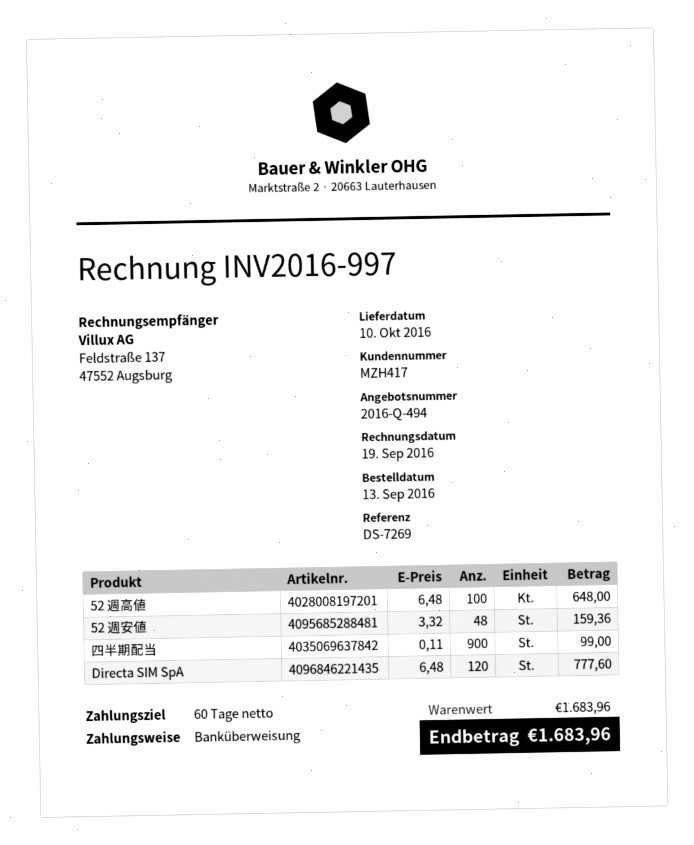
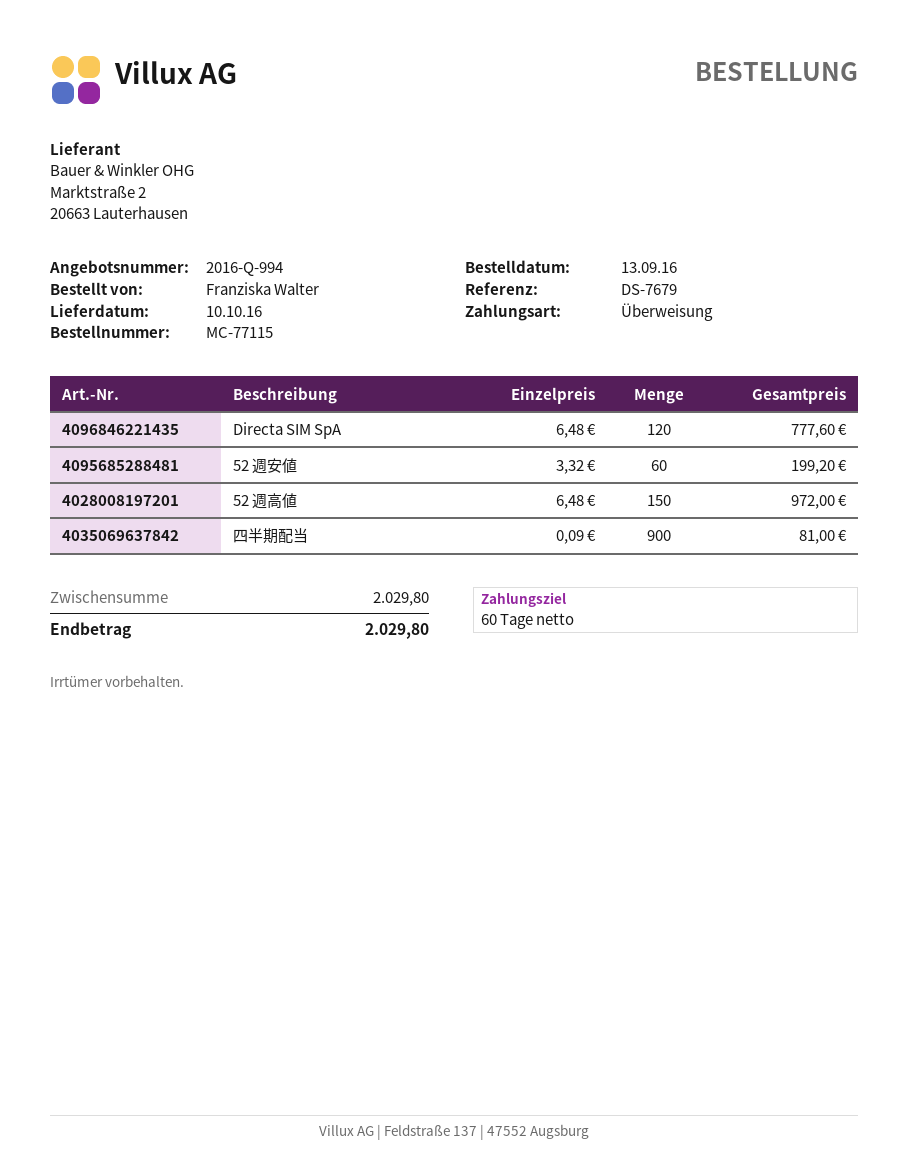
quote number: 2016-Q-494 -> 2016-Q-994
reference: DS-7269 -> DS-7679
52 週高値: 100 x 6.48 = 648.00 -> 150 x 6.48 = 972.00
52 週安値: 48 x 3.32 = 159.36 -> 60 x 3.32 = 199.20
四半期配当: 900 x 0.11 = 99.00 -> 900 x 0.09 = 81.00
subtotal: 1683.96 -> 2029.80
total: 1683.96 -> 2029.80

